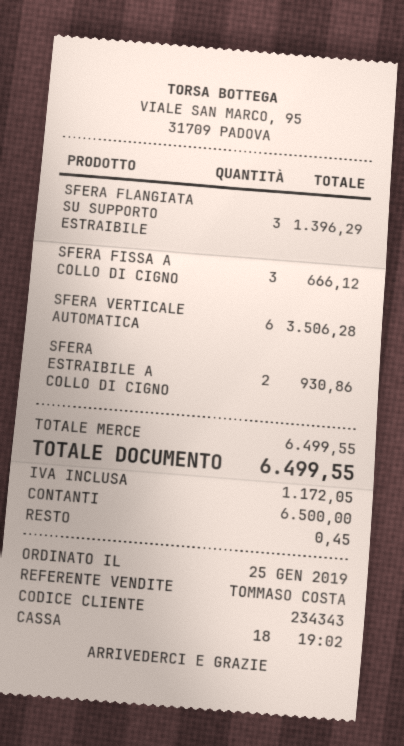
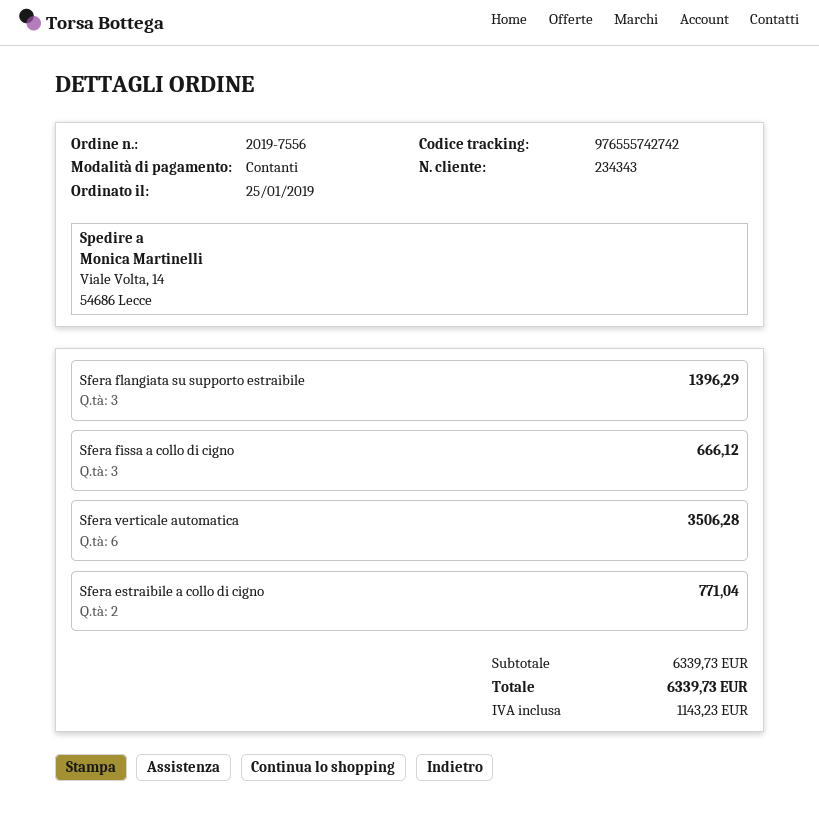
SFERA ESTRAIBILE A COLLO DI CIGNO: 2 for 930.86 -> 2 for 771.04
subtotal: 6499.55 -> 6339.73
tax: 1172.05 -> 1143.23
total: 6499.55 -> 6339.73

